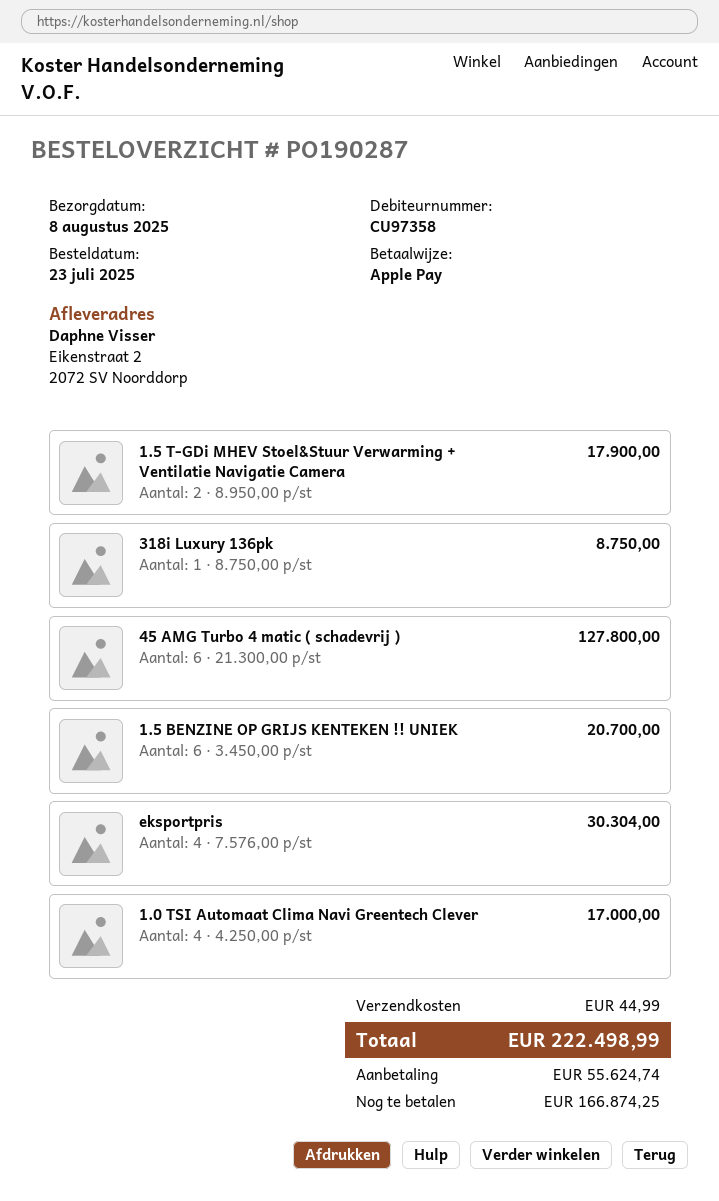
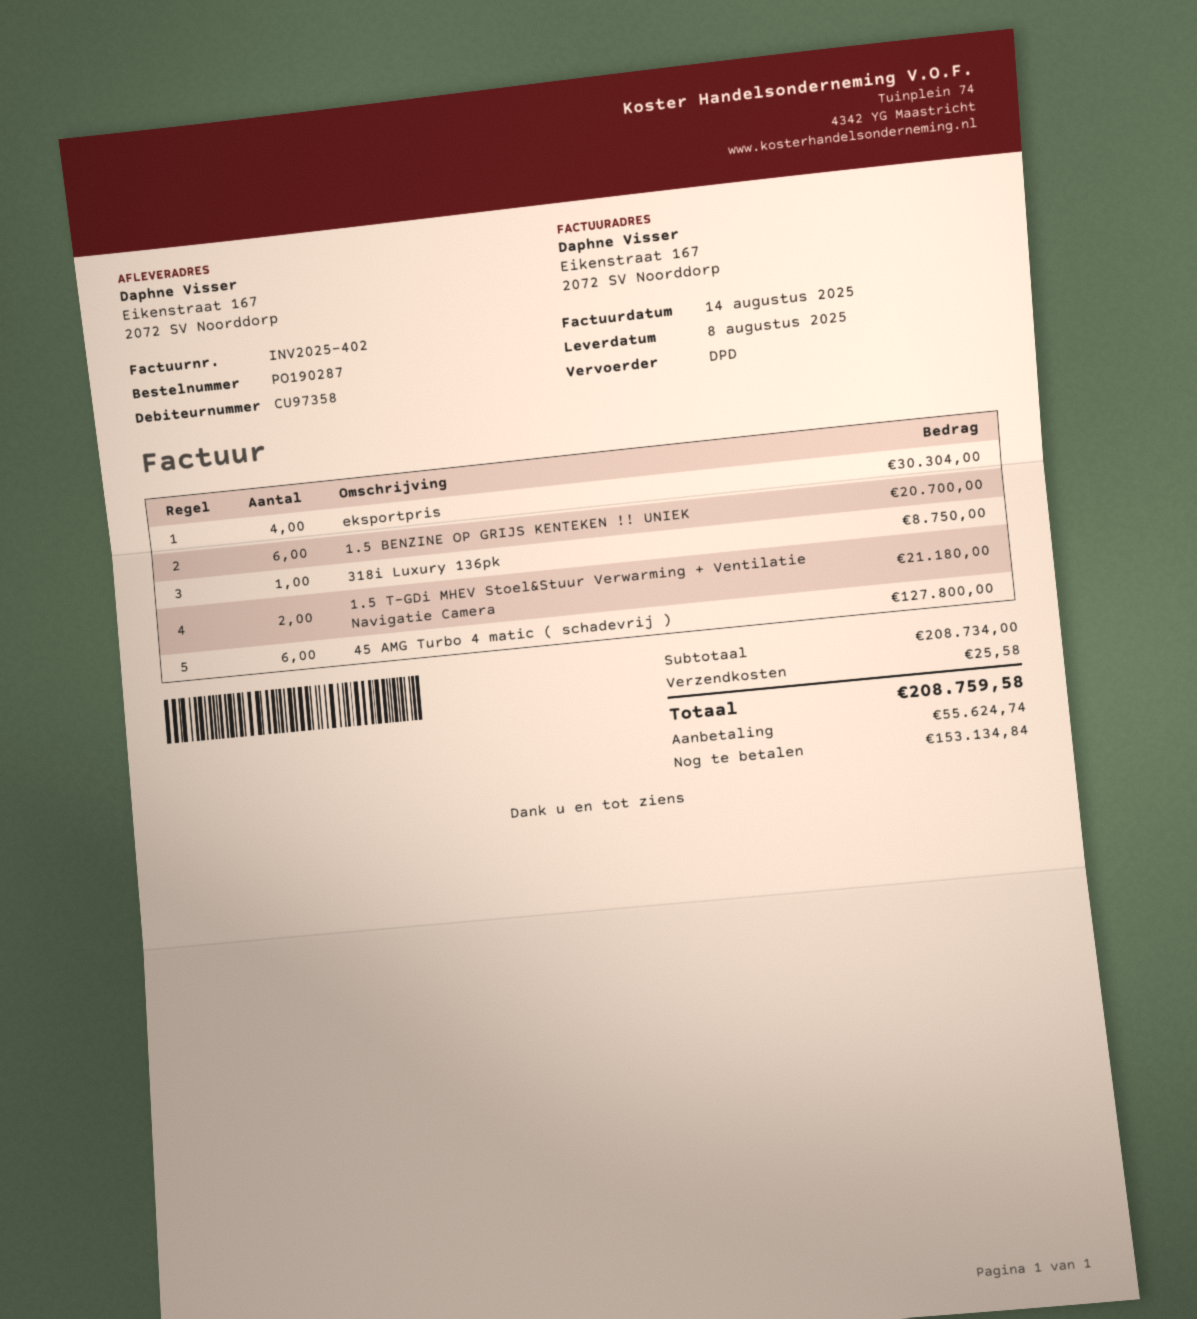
ship to: Eikenstraat 2, 2072 SV Noorddorp -> Eikenstraat 167, 2072 SV Noorddorp
1.5 T-GDi MHEV Stoel&Stuur Verwarming + Ventilatie Navigatie Camera: 2 for 17900.00 -> 2 for 21180.00
1.0 TSI Automaat Clima Navi Greentech Clever: 4 for 17000.00 -> none
shipping: 44.99 -> 25.58
total: 222498.99 -> 208759.58
balance: 166874.25 -> 153134.84

